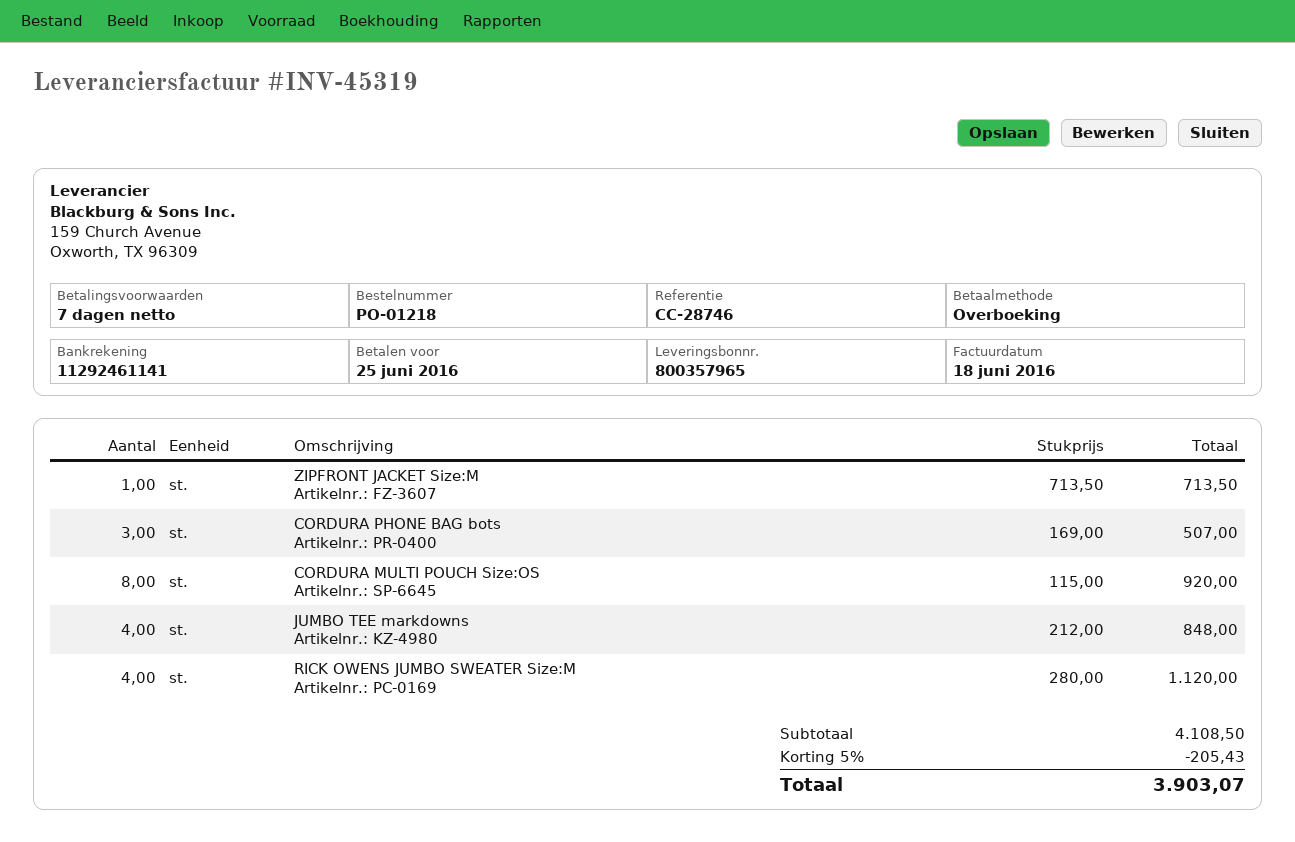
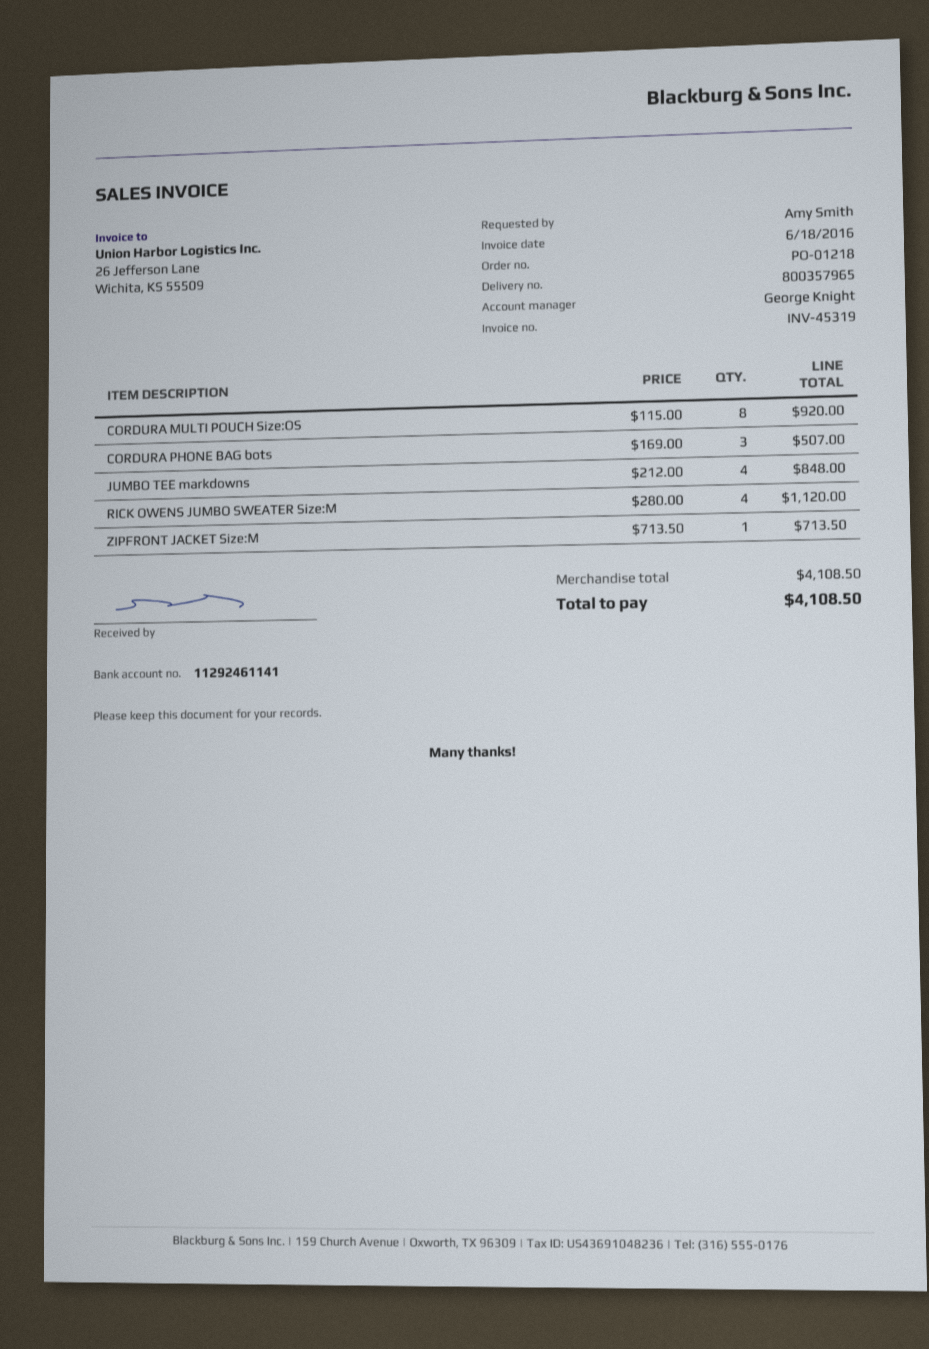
discount: 5% = 205.43 -> none
total: 3903.07 -> 4108.50

